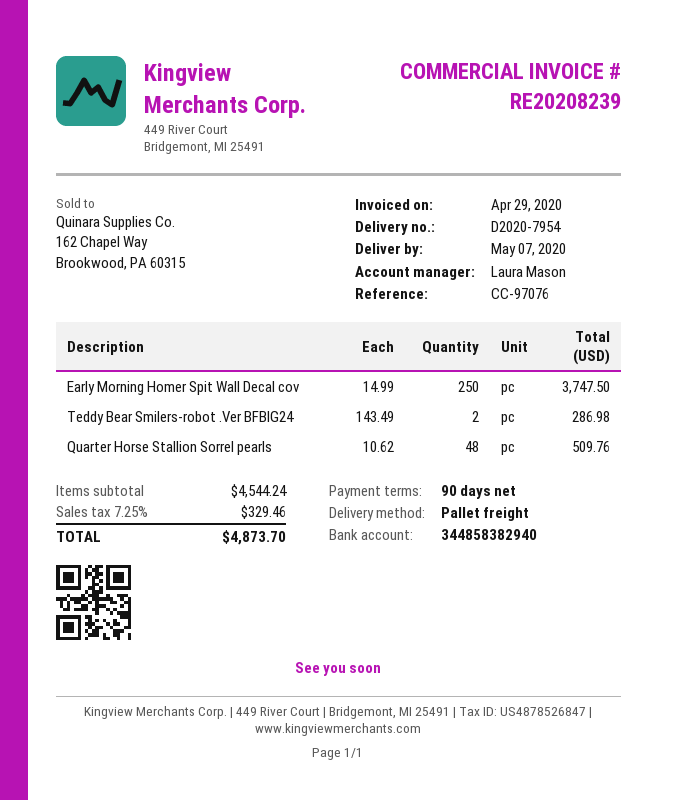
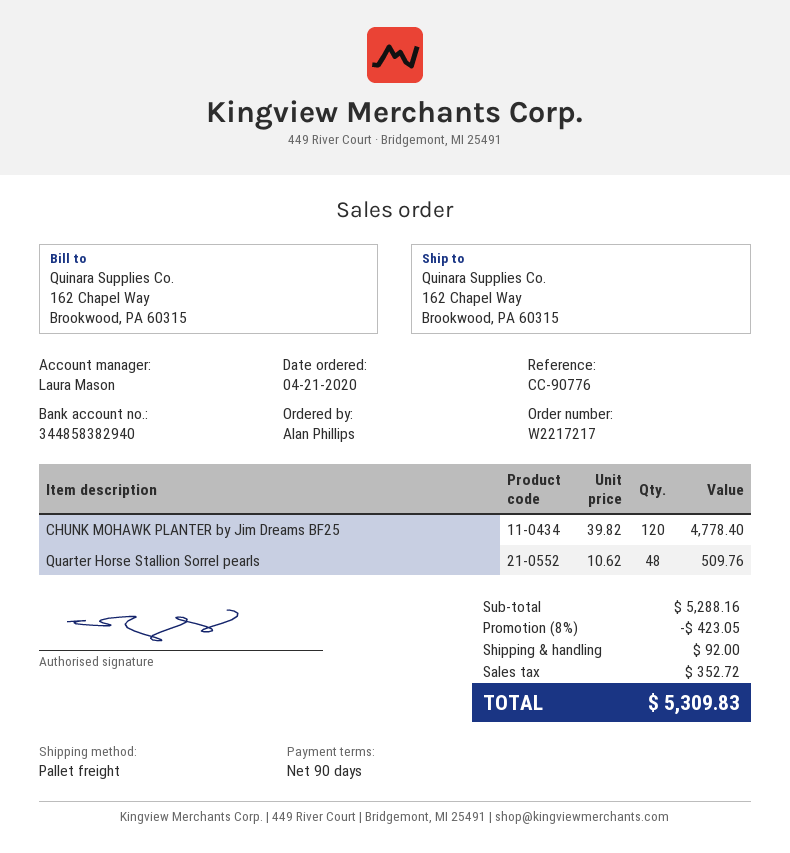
reference: CC-97076 -> CC-90776
Early Morning Homer Spit Wall Decal cov: 250 x 14.99 = 3747.50 -> none
Teddy Bear Smilers-robot .Ver BFBIG24: 2 x 143.49 = 286.98 -> none
CHUNK MOHAWK PLANTER by Jim Dreams BF25: none -> 120 x 39.82 = 4778.40
subtotal: 4544.24 -> 5288.16
discount: none -> 8% = 423.05
shipping: none -> 92.00
tax: 329.46 -> 352.72
total: 4873.70 -> 5309.83

